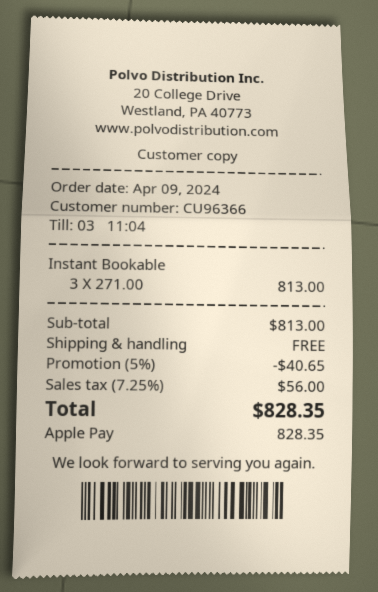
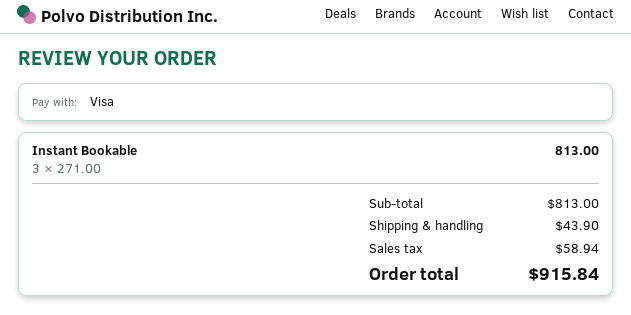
payment method: Apple Pay -> Visa
discount: 5% = 40.65 -> none
shipping: 0.00 -> 43.90
tax: 56.00 -> 58.94
total: 828.35 -> 915.84

